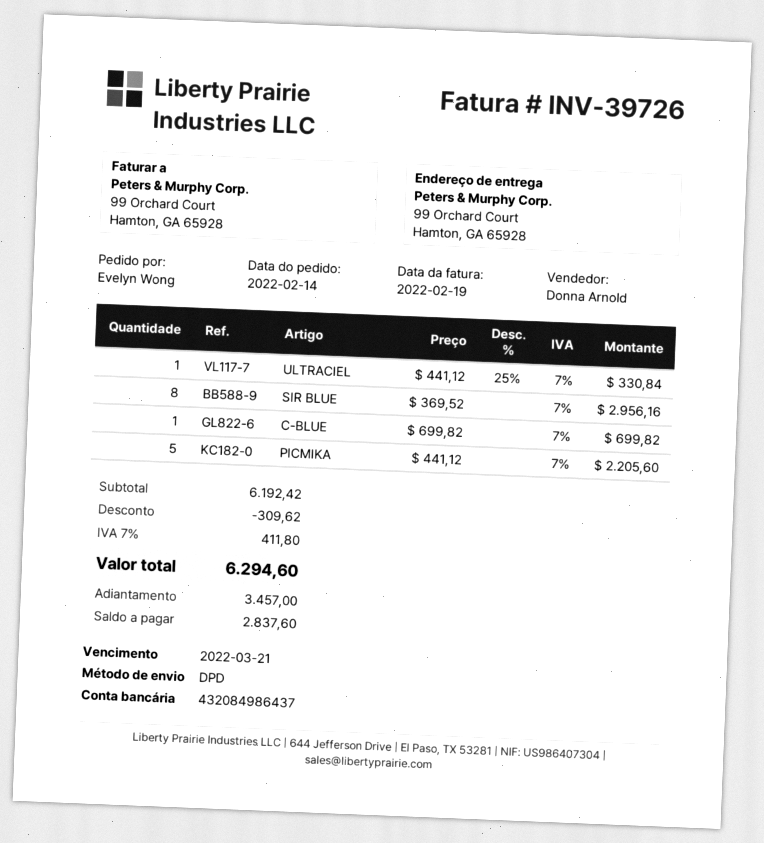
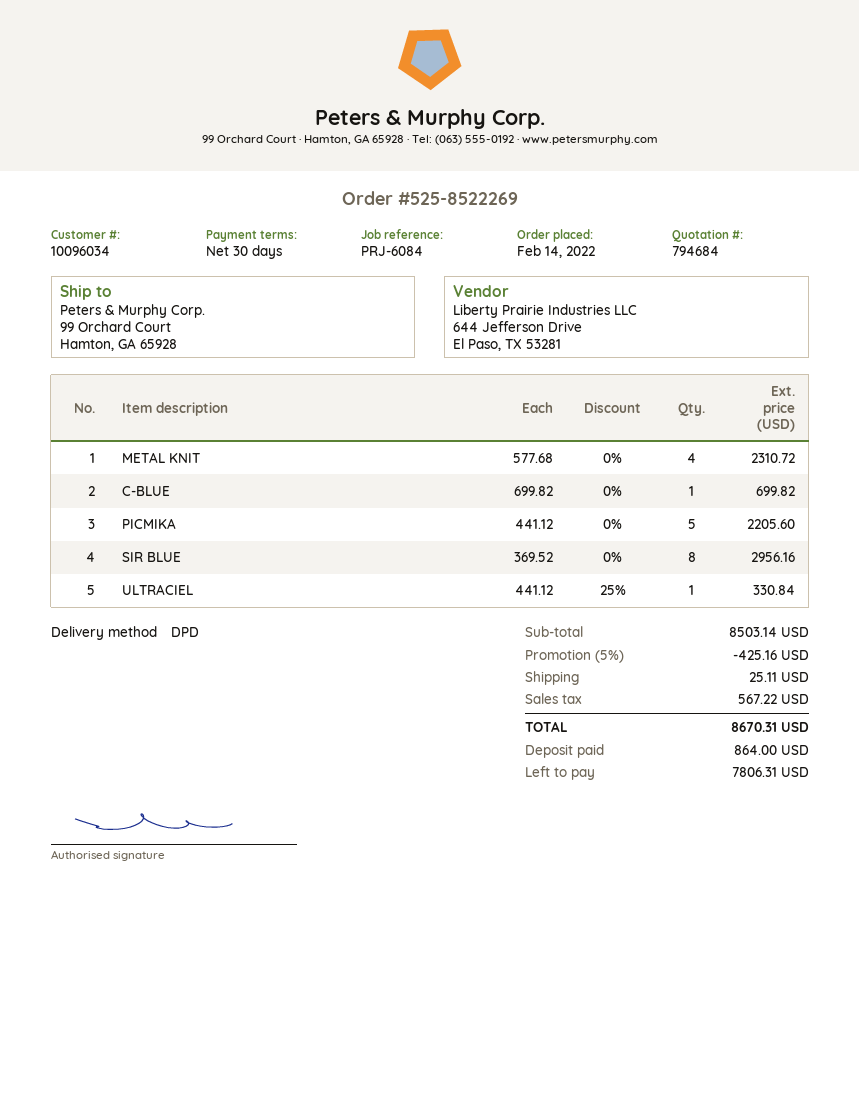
METAL KNIT: none -> 4 x 577.68 = 2310.72
subtotal: 6192.42 -> 8503.14
discount: 309.62 -> 425.16
shipping: none -> 25.11
tax: 411.80 -> 567.22
total: 6294.60 -> 8670.31
deposit: 3457.00 -> 864.00
balance: 2837.60 -> 7806.31

